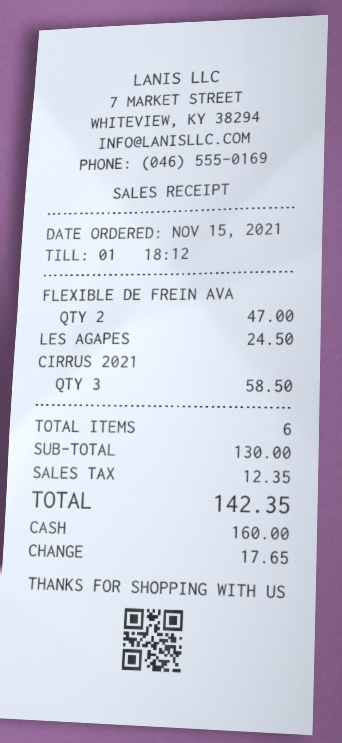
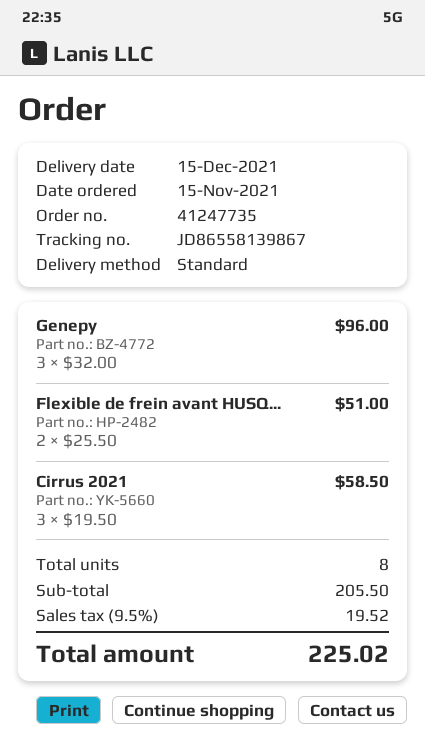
FLEXIBLE DE FREIN AVA: 2 for 47.00 -> 2 for 51.00
LES AGAPES: 1 for 24.50 -> none
Genepy: none -> 3 for 96.00
total quantity: 6 -> 8
subtotal: 130.00 -> 205.50
tax: 12.35 -> 19.52
total: 142.35 -> 225.02

